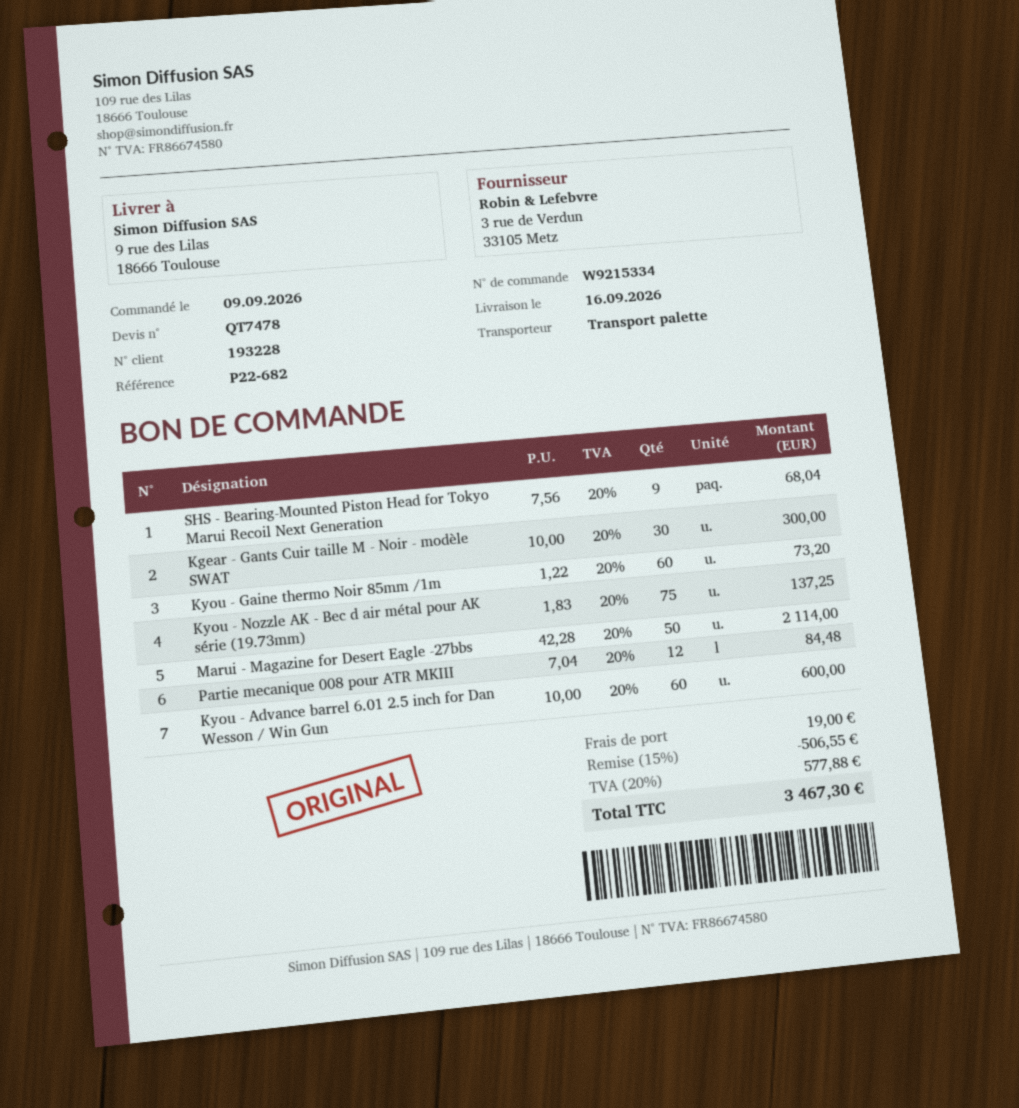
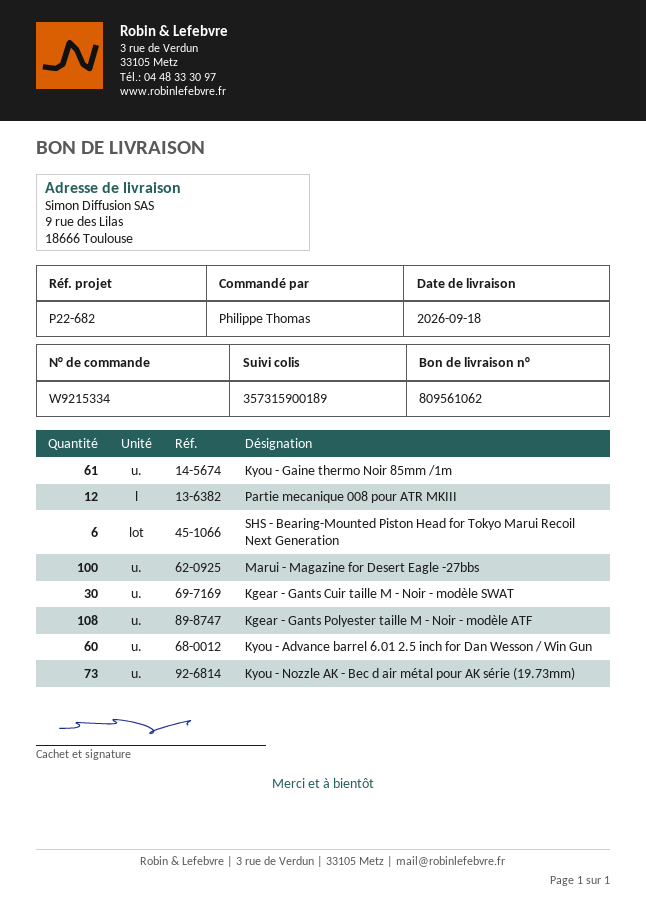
delivery date: 2026-09-16 -> 2026-09-18
SHS - Bearing-Mounted Piston Head for Tokyo Marui Recoil Next Generation: 9 -> 6
Kyou - Gaine thermo Noir 85mm /1m: 60 -> 61
Kyou - Nozzle AK - Bec d air métal pour AK série (19.73mm): 75 -> 73
Marui - Magazine for Desert Eagle -27bbs: 50 -> 100
Kgear - Gants Polyester taille M - Noir - modèle ATF: none -> 108

